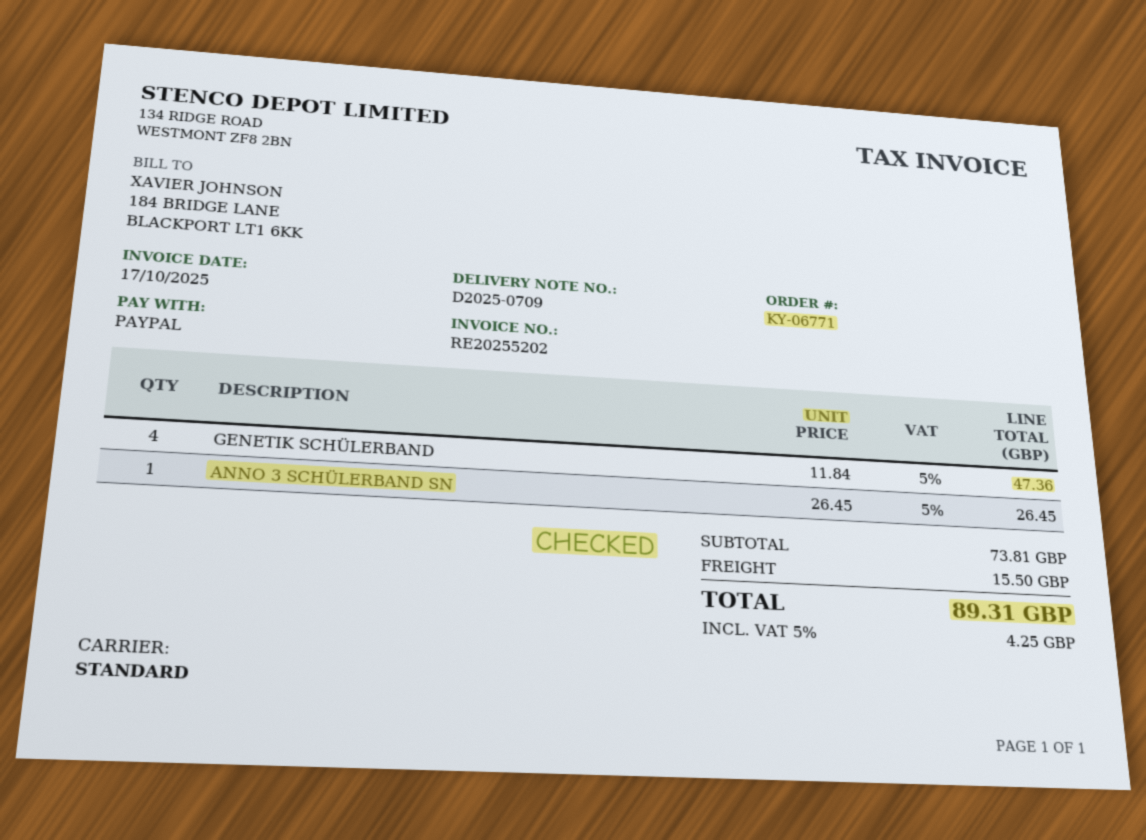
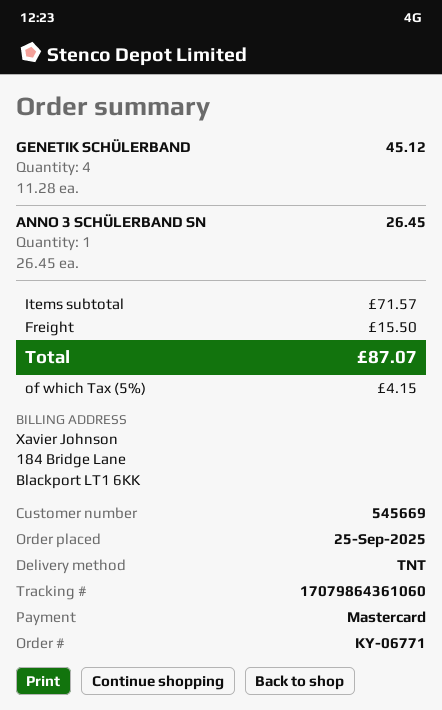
payment method: PayPal -> Mastercard
shipping method: standard -> TNT
GENETIK SCHÜLERBAND: 4 x 11.84 = 47.36 -> 4 x 11.28 = 45.12
subtotal: 73.81 -> 71.57
tax: 5% = 4.25 -> 5% = 4.15
total: 89.31 -> 87.07

